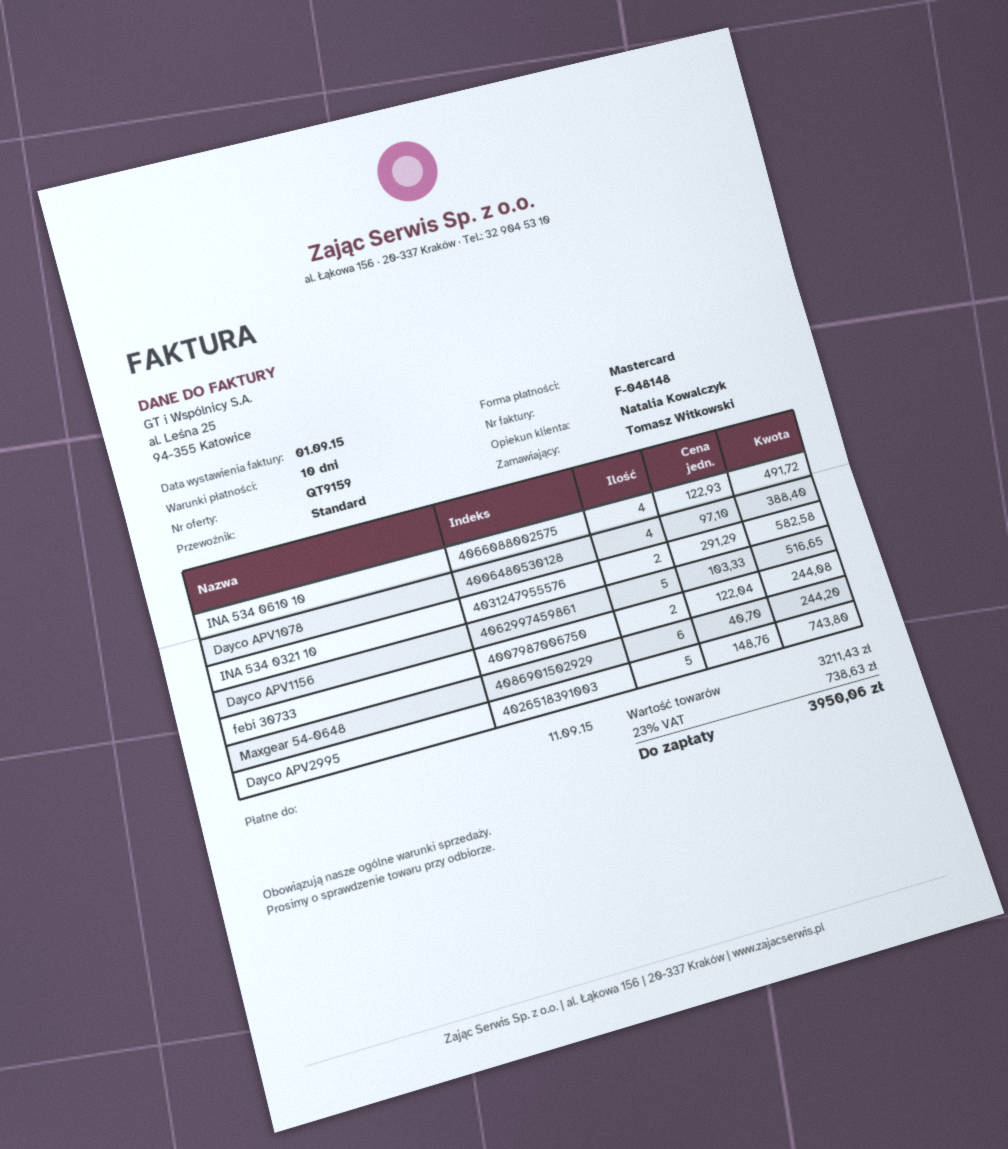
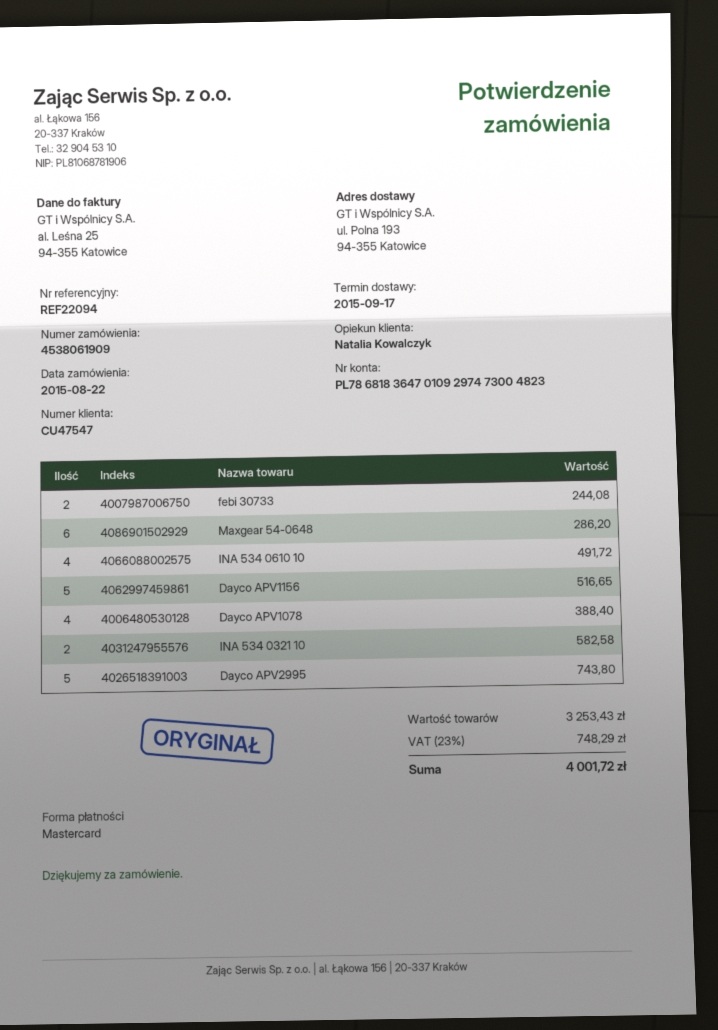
Maxgear 54-0648: 6 for 244.20 -> 6 for 286.20
subtotal: 3211.43 -> 3253.43
tax: 23% = 738.63 -> 23% = 748.29
total: 3950.06 -> 4001.72

